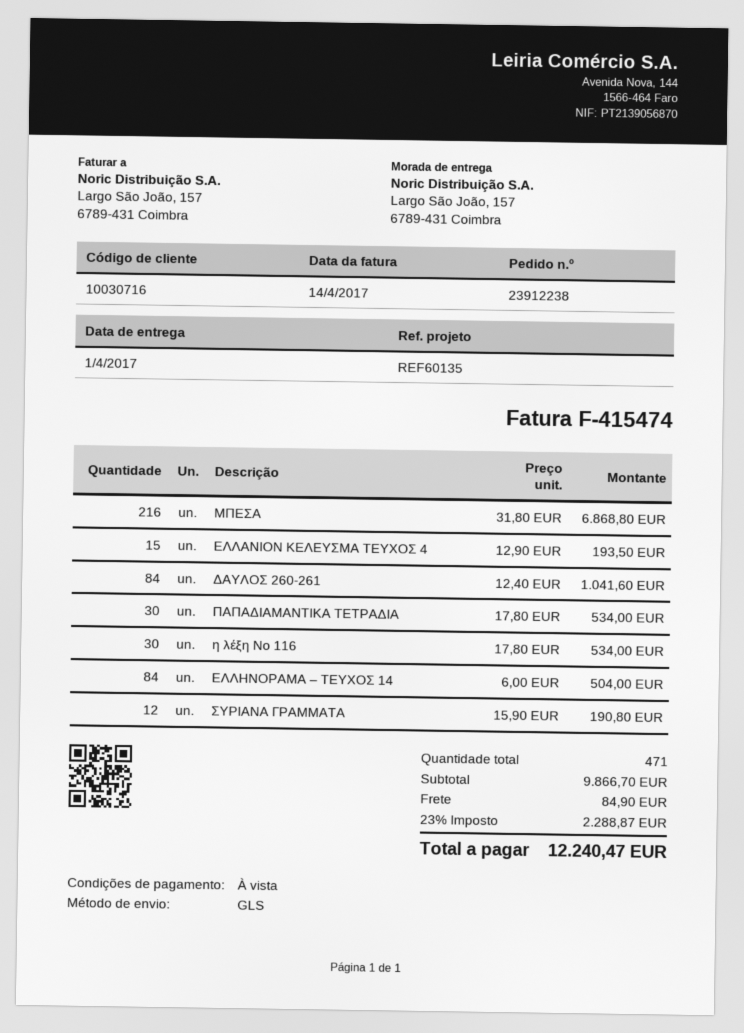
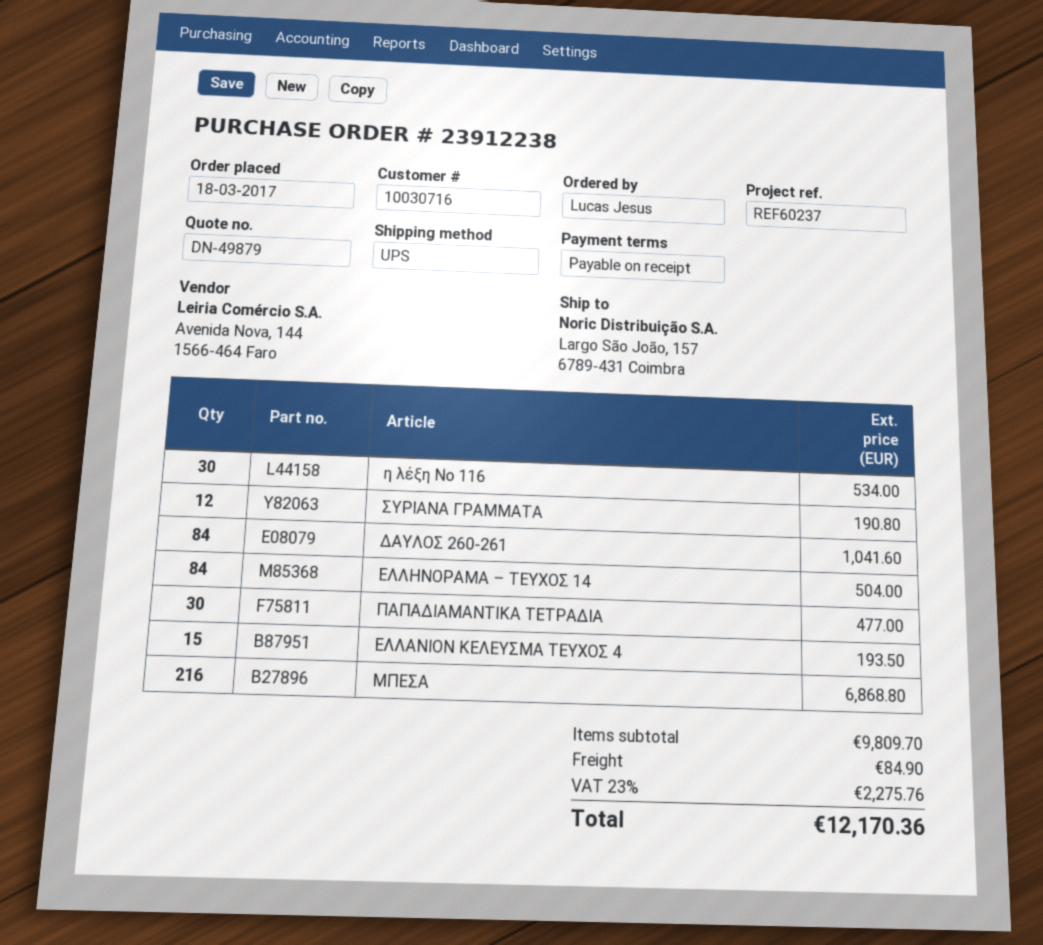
reference: REF60135 -> REF60237
shipping method: GLS -> UPS
ΠΑΠΑΔΙΑΜΑΝΤΙΚΑ ΤΕΤΡΑΔΙΑ: 30 for 534.00 -> 30 for 477.00
subtotal: 9866.70 -> 9809.70
tax: 23% = 2288.87 -> 23% = 2275.76
total: 12240.47 -> 12170.36

